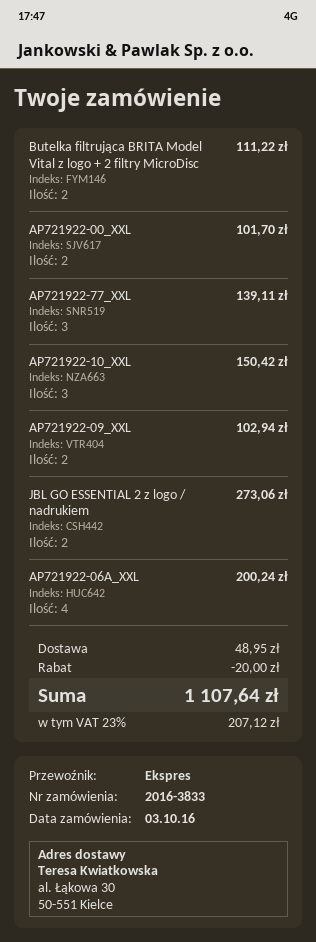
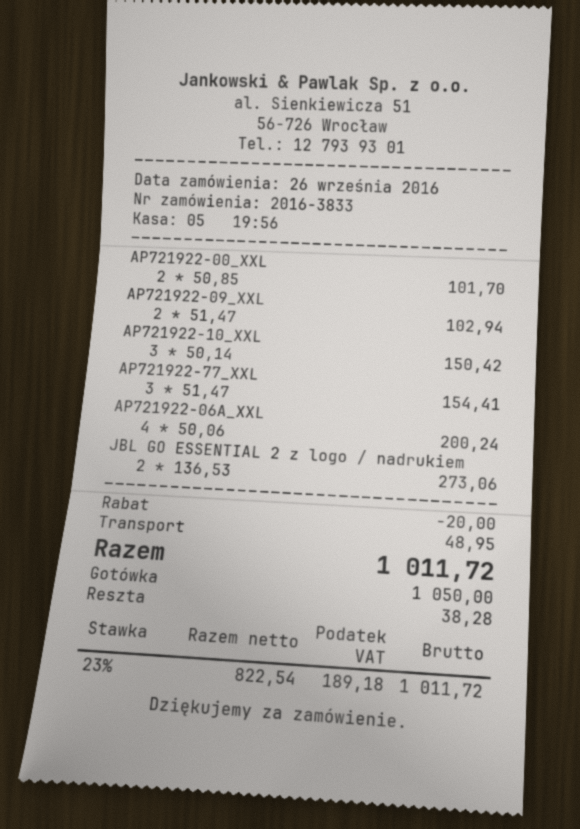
order date: 2016-10-03 -> 2016-09-26
Butelka filtrująca BRITA Model Vital z logo + 2 filtry MicroDisc: 2 for 111.22 -> none
AP721922-77_XXL: 3 for 139.11 -> 3 for 154.41
tax: 23% = 207.12 -> 23% = 189.18
total: 1107.64 -> 1011.72

